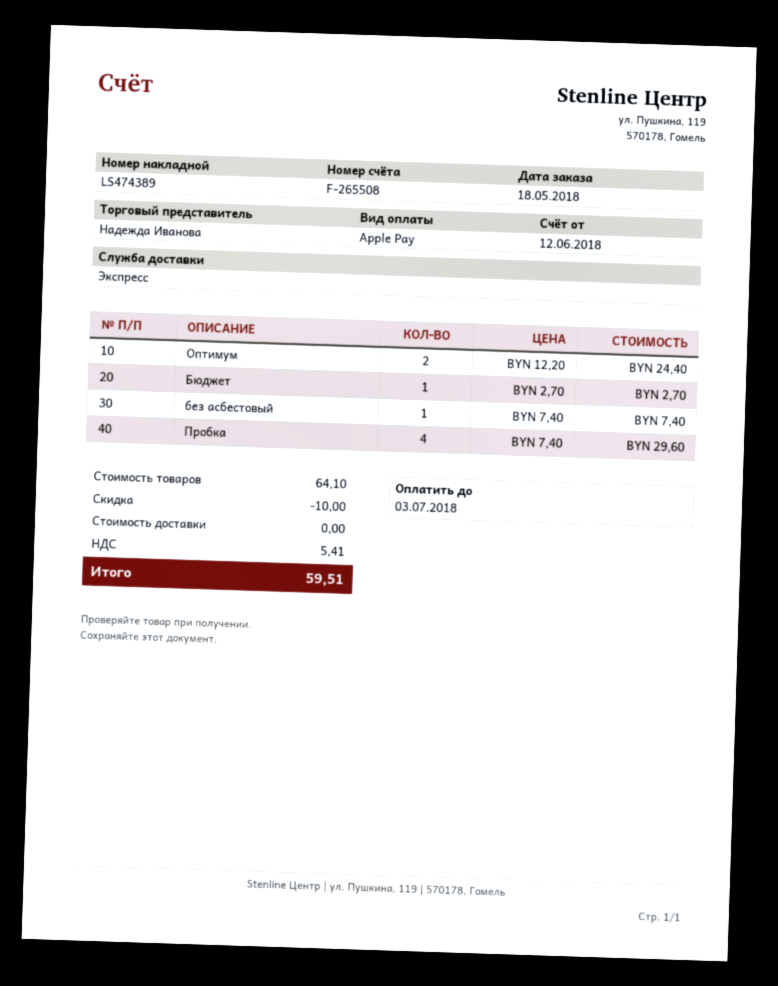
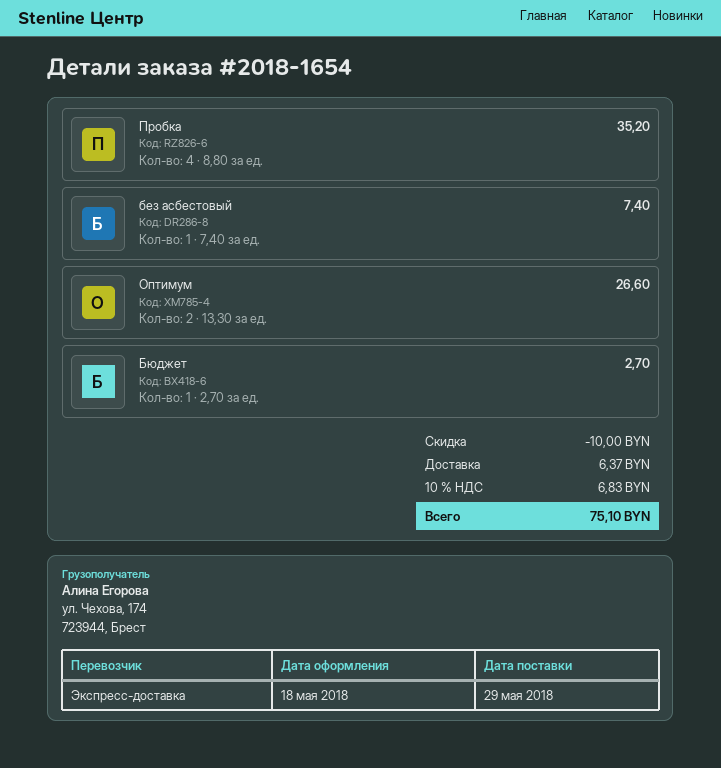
Оптимум: 2 x 12.20 = 24.40 -> 2 x 13.30 = 26.60
Пробка: 4 x 7.40 = 29.60 -> 4 x 8.80 = 35.20
shipping: 0.00 -> 6.37
tax: 5.41 -> 6.83
total: 59.51 -> 75.10

